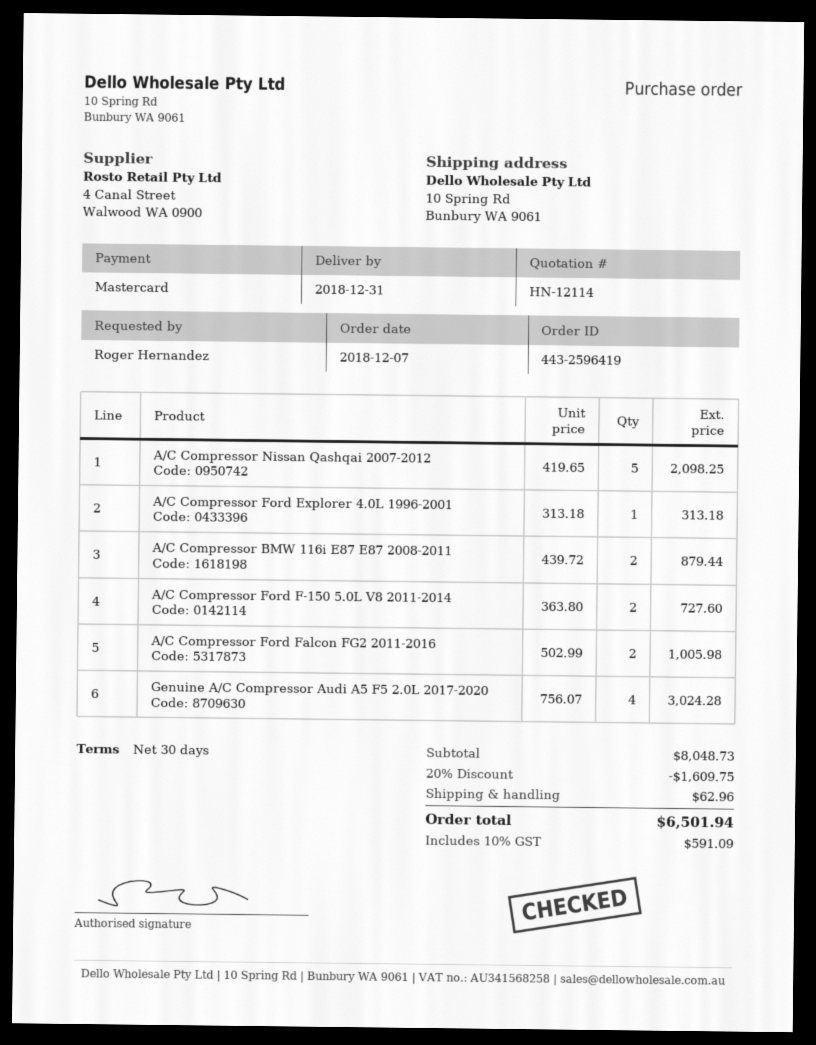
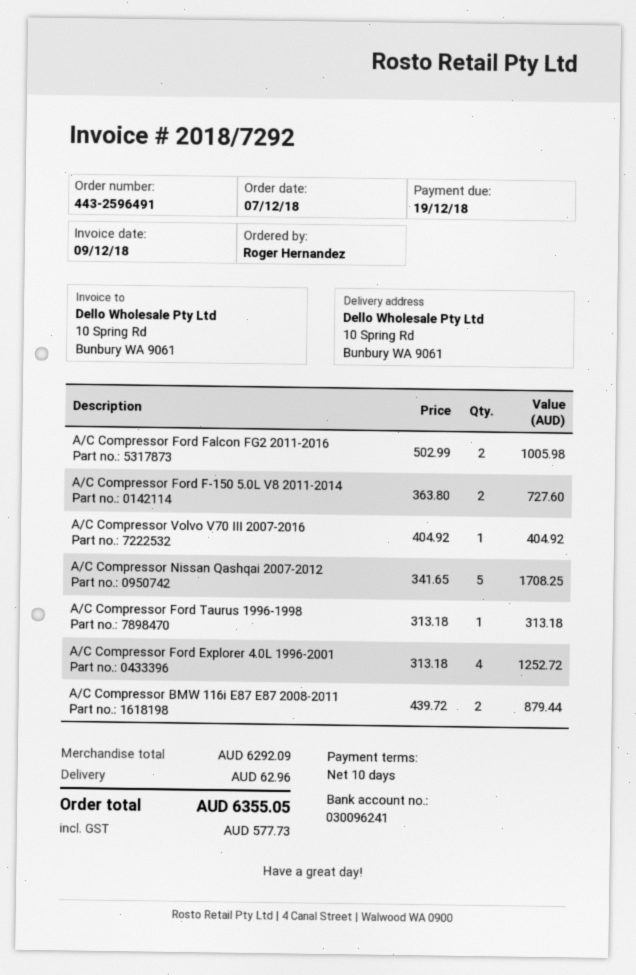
order number: 443-2596419 -> 443-2596491
payment terms: 30 days -> 10 days
A/C Compressor Nissan Qashqai 2007-2012: 5 x 419.65 = 2098.25 -> 5 x 341.65 = 1708.25
A/C Compressor Ford Explorer 4.0L 1996-2001: 1 x 313.18 = 313.18 -> 4 x 313.18 = 1252.72
Genuine A/C Compressor Audi A5 F5 2.0L 2017-2020: 4 x 756.07 = 3024.28 -> none
A/C Compressor Volvo V70 III 2007-2016: none -> 1 x 404.92 = 404.92
A/C Compressor Ford Taurus 1996-1998: none -> 1 x 313.18 = 313.18
subtotal: 8048.73 -> 6292.09
discount: 20% = 1609.75 -> none
tax: 591.09 -> 577.73
total: 6501.94 -> 6355.05

